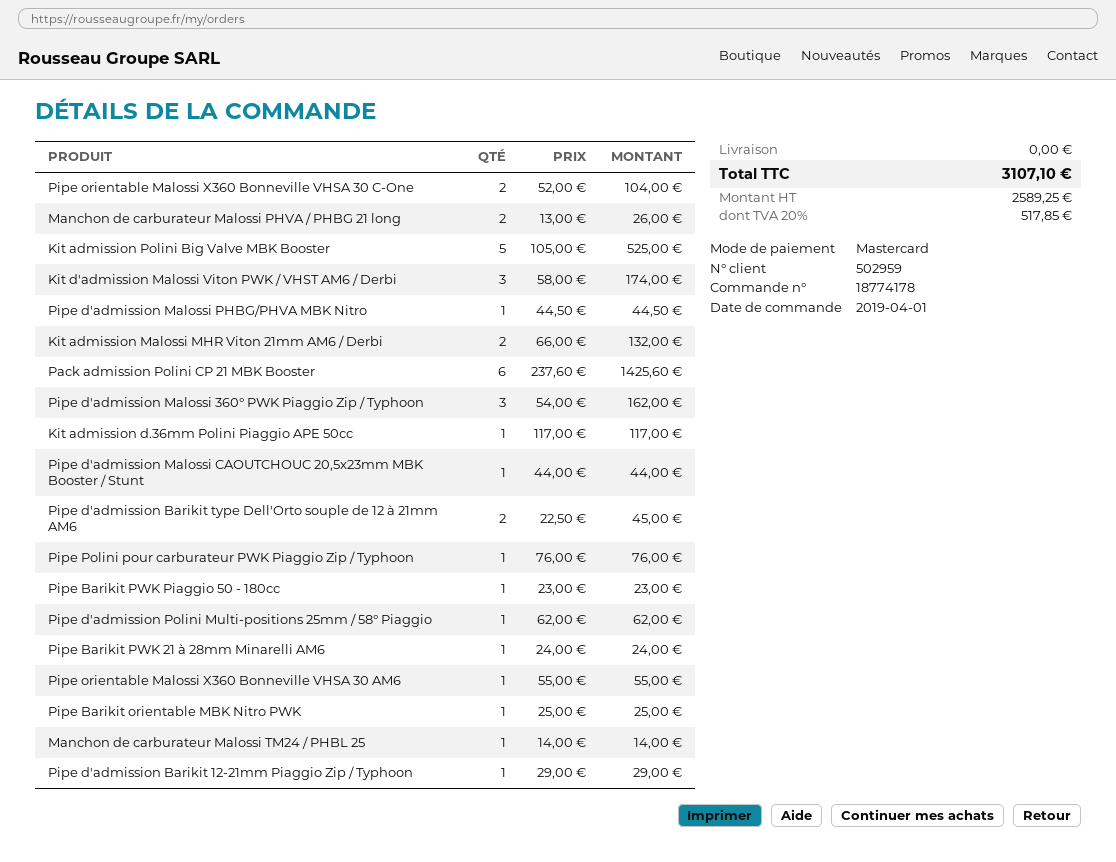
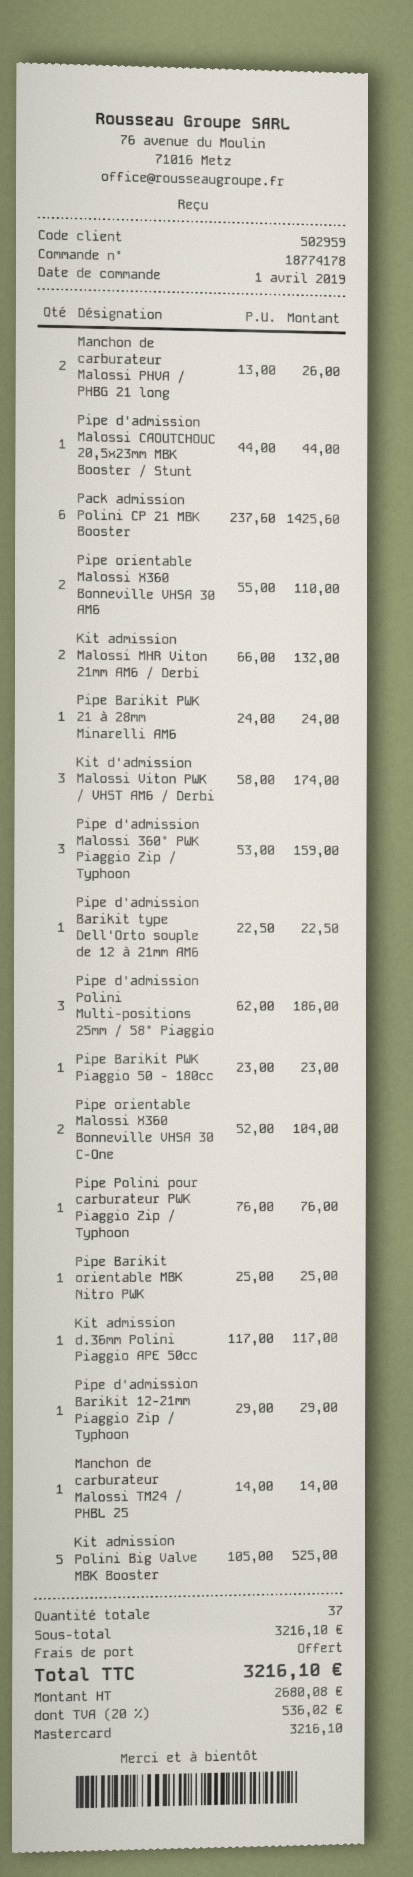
Pipe d'admission Malossi PHBG/PHVA MBK Nitro: 1 x 44.50 = 44.50 -> none
Pipe d'admission Malossi 360° PWK Piaggio Zip / Typhoon: 3 x 54.00 = 162.00 -> 3 x 53.00 = 159.00
Pipe d'admission Barikit type Dell'Orto souple de 12 à 21mm AM6: 2 x 22.50 = 45.00 -> 1 x 22.50 = 22.50
Pipe d'admission Polini Multi-positions 25mm / 58° Piaggio: 1 x 62.00 = 62.00 -> 3 x 62.00 = 186.00
Pipe orientable Malossi X360 Bonneville VHSA 30 AM6: 1 x 55.00 = 55.00 -> 2 x 55.00 = 110.00
net: 2589.25 -> 2680.08
tax: 20% = 517.85 -> 20% = 536.02
total: 3107.10 -> 3216.10

